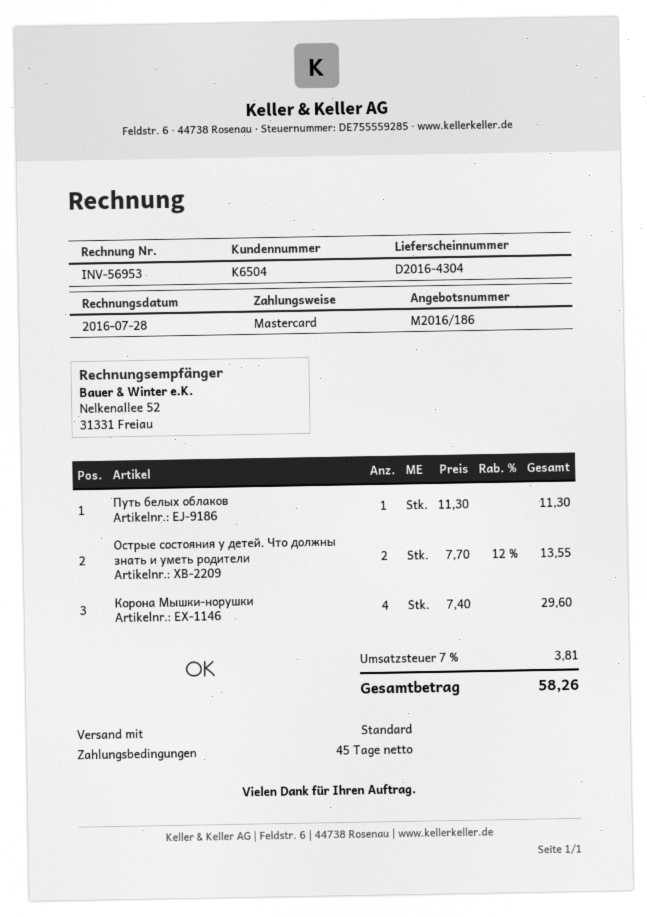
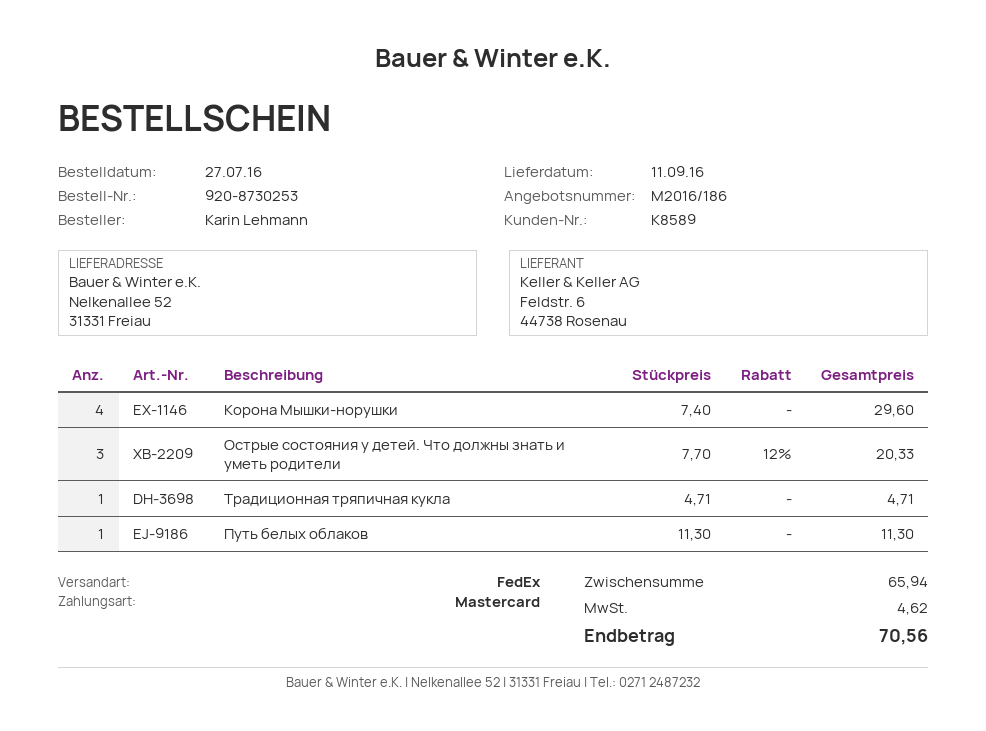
customer number: K6504 -> K8589
shipping method: standard -> FedEx
Острые состояния у детей. Что должны знать и уметь родители: 2 x 7.70 - 12% = 13.55 -> 3 x 7.70 - 12% = 20.33
Традиционная тряпичная кукла: none -> 1 x 4.71 = 4.71
tax: 3.81 -> 4.62
total: 58.26 -> 70.56

